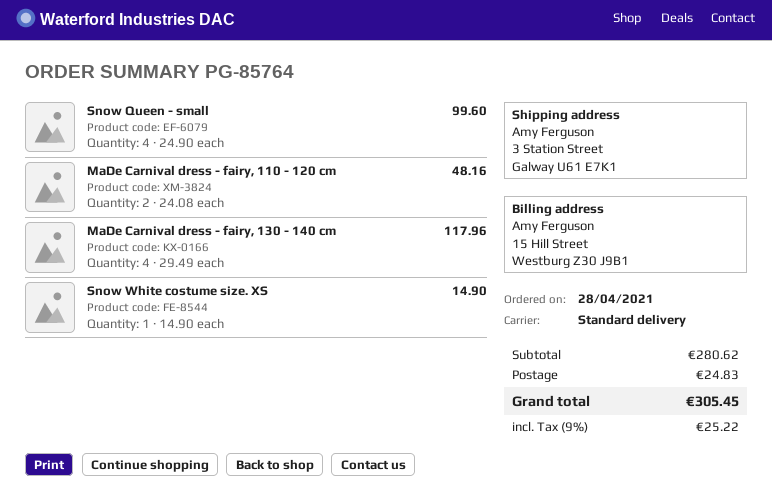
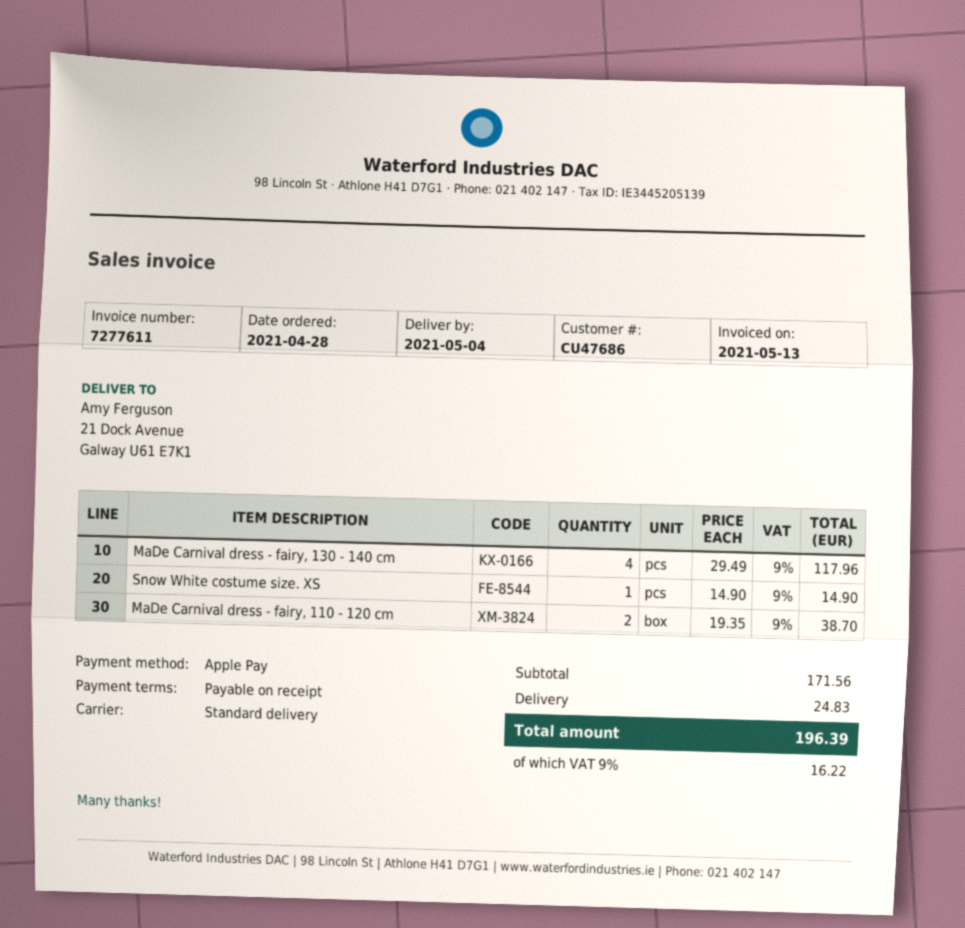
ship to: 3 Station Street, Galway U61 E7K1 -> 21 Dock Avenue, Galway U61 E7K1
Snow Queen - small: 4 x 24.90 = 99.60 -> none
MaDe Carnival dress - fairy, 110 - 120 cm: 2 x 24.08 = 48.16 -> 2 x 19.35 = 38.70
subtotal: 280.62 -> 171.56
tax: 9% = 25.22 -> 9% = 16.22
total: 305.45 -> 196.39

